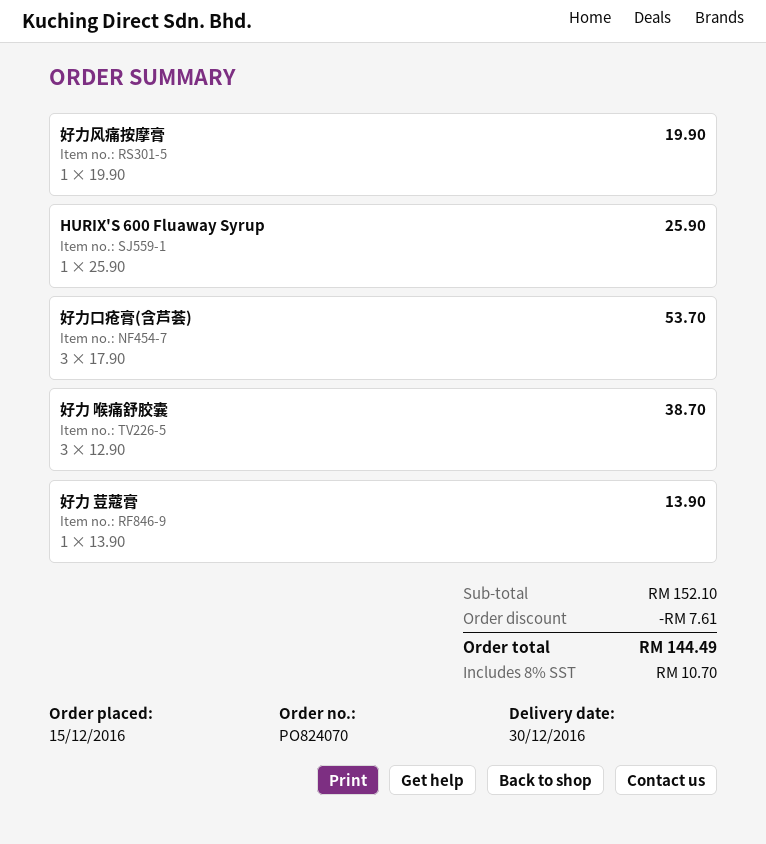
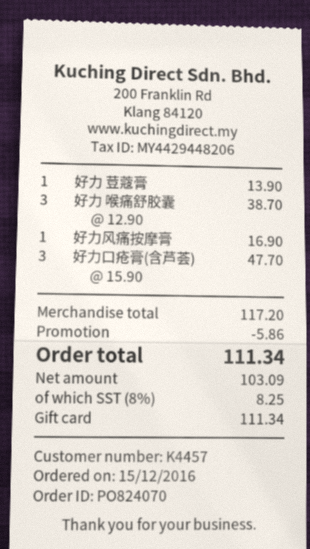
好力风痛按摩膏: 1 x 19.90 = 19.90 -> 1 x 16.90 = 16.90
HURIX'S 600 Fluaway Syrup: 1 x 25.90 = 25.90 -> none
好力口疮膏(含芦荟): 3 x 17.90 = 53.70 -> 3 x 15.90 = 47.70
subtotal: 152.10 -> 117.20
discount: 7.61 -> 5.86
tax: 8% = 10.70 -> 8% = 8.25
total: 144.49 -> 111.34

